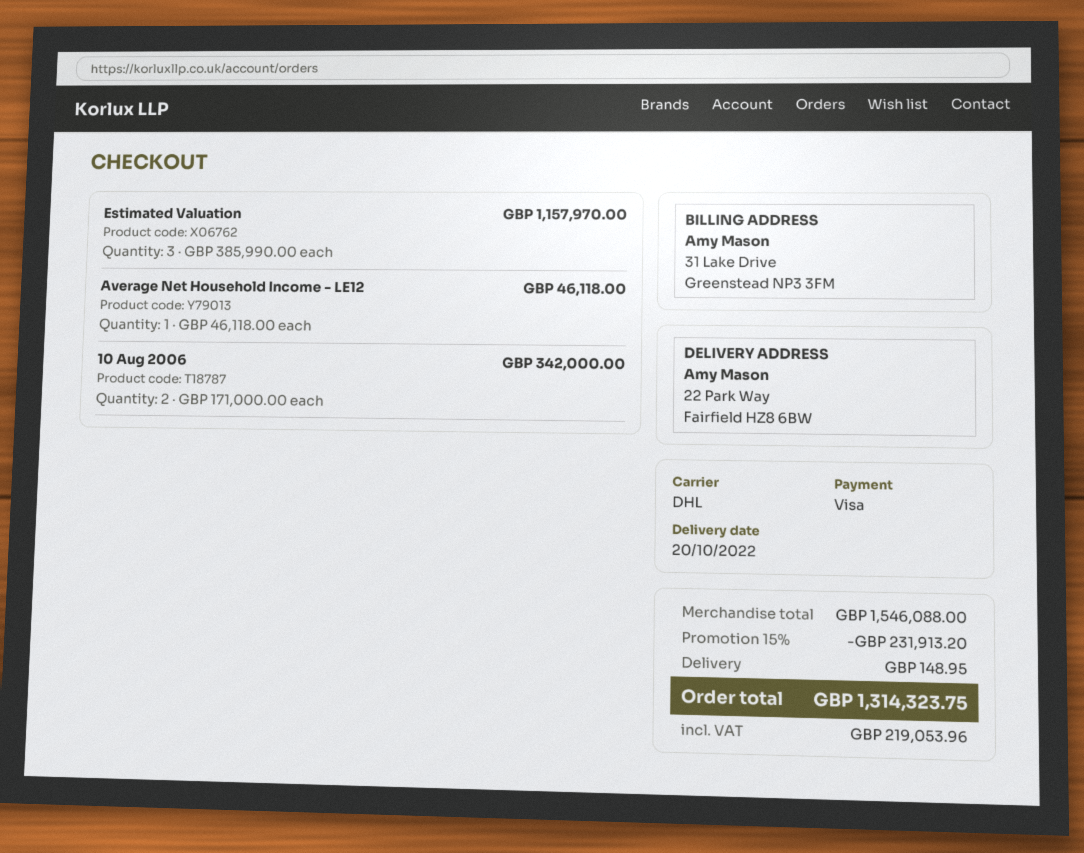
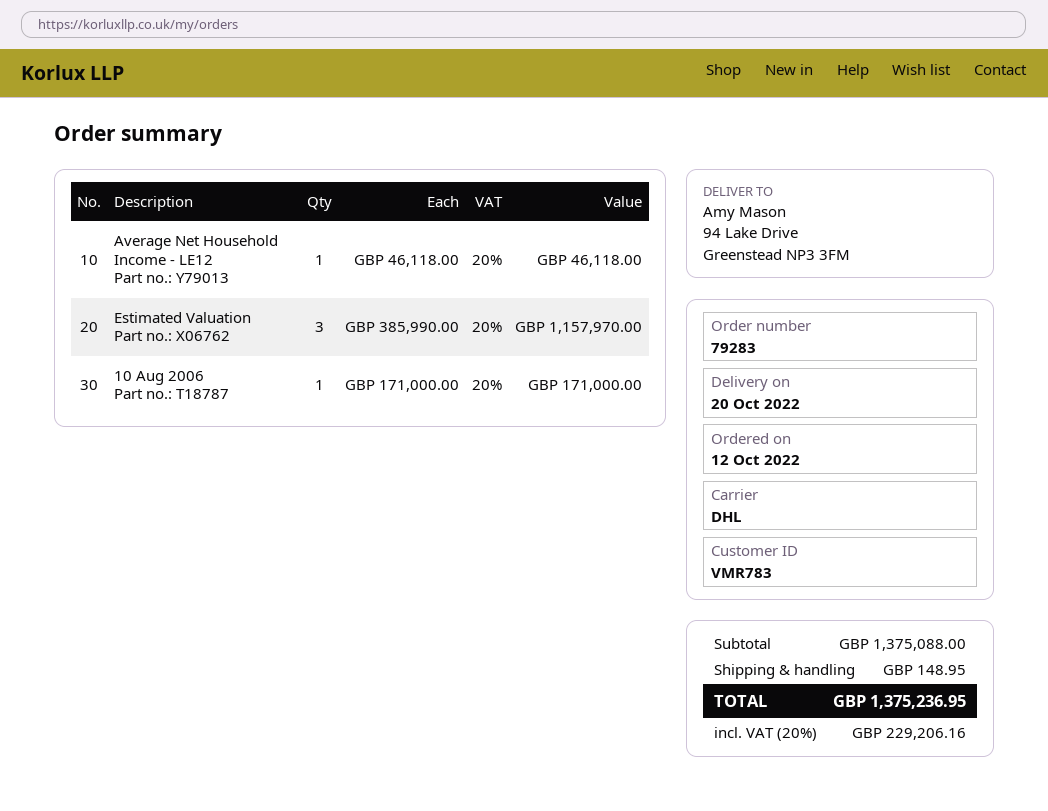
ship to: 22 Park Way, Fairfield HZ8 6BW -> 94 Lake Drive, Greenstead NP3 3FM
10 Aug 2006: 2 x 171000.00 = 342000.00 -> 1 x 171000.00 = 171000.00
subtotal: 1546088.00 -> 1375088.00
discount: 15% = 231913.20 -> none
tax: 219053.96 -> 229206.16
total: 1314323.75 -> 1375236.95

